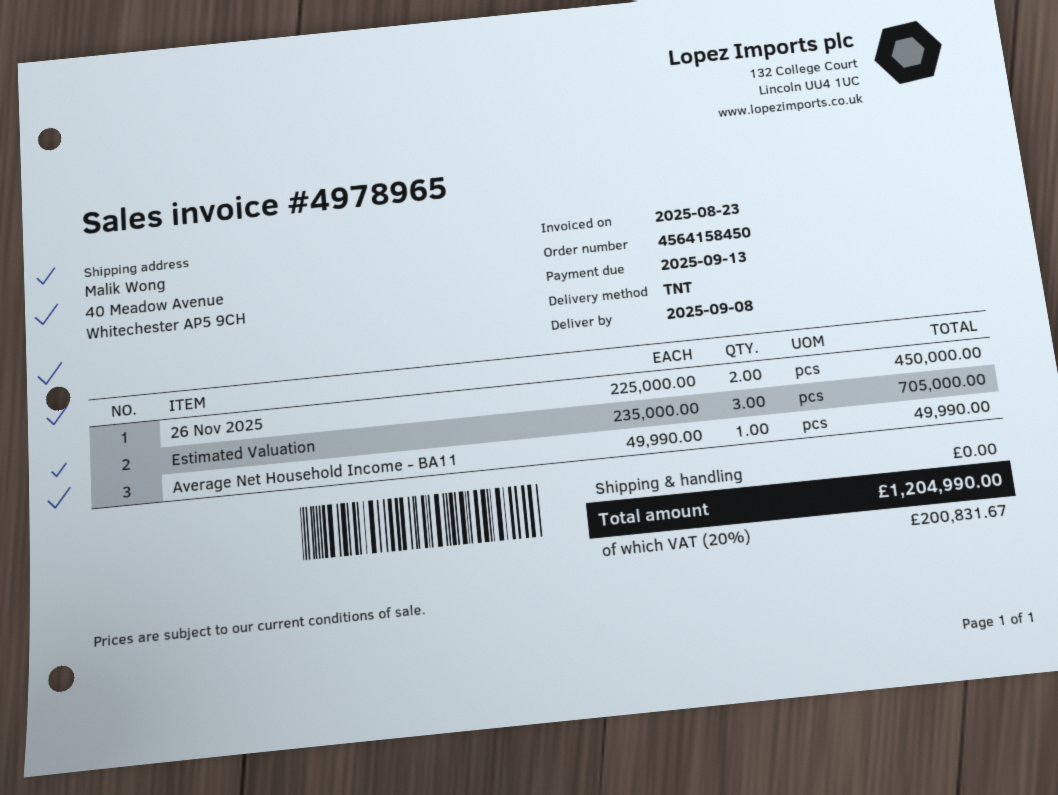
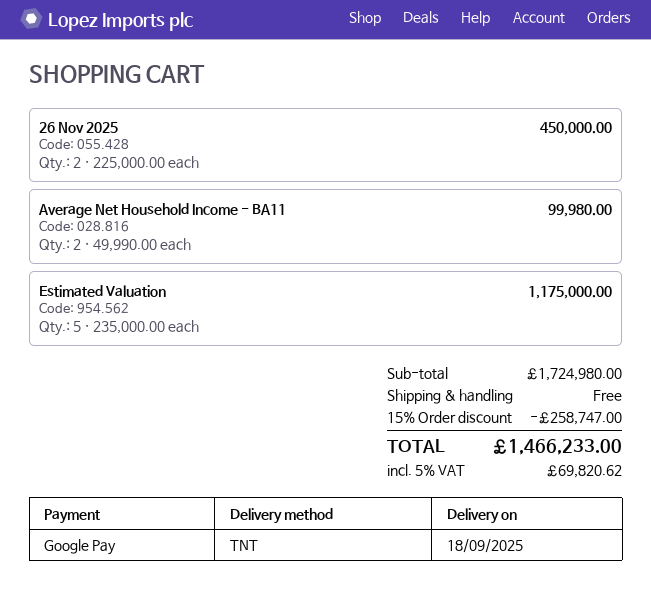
delivery date: 2025-09-08 -> 2025-09-18
Estimated Valuation: 3 x 235000.00 = 705000.00 -> 5 x 235000.00 = 1175000.00
Average Net Household Income - BA11: 1 x 49990.00 = 49990.00 -> 2 x 49990.00 = 99980.00
discount: none -> 15% = 258747.00
tax: 20% = 200831.67 -> 5% = 69820.62
total: 1204990.00 -> 1466233.00

